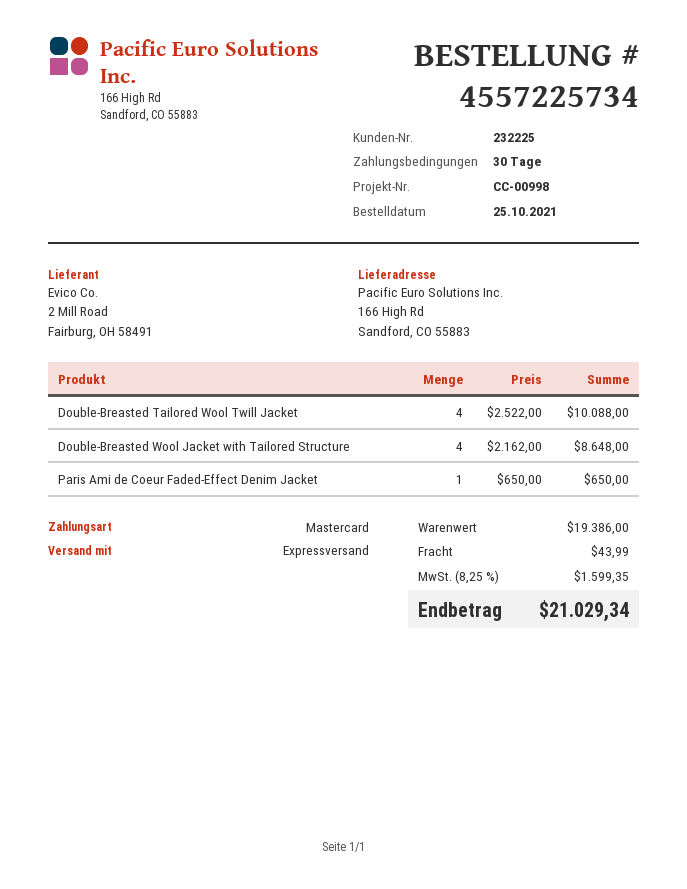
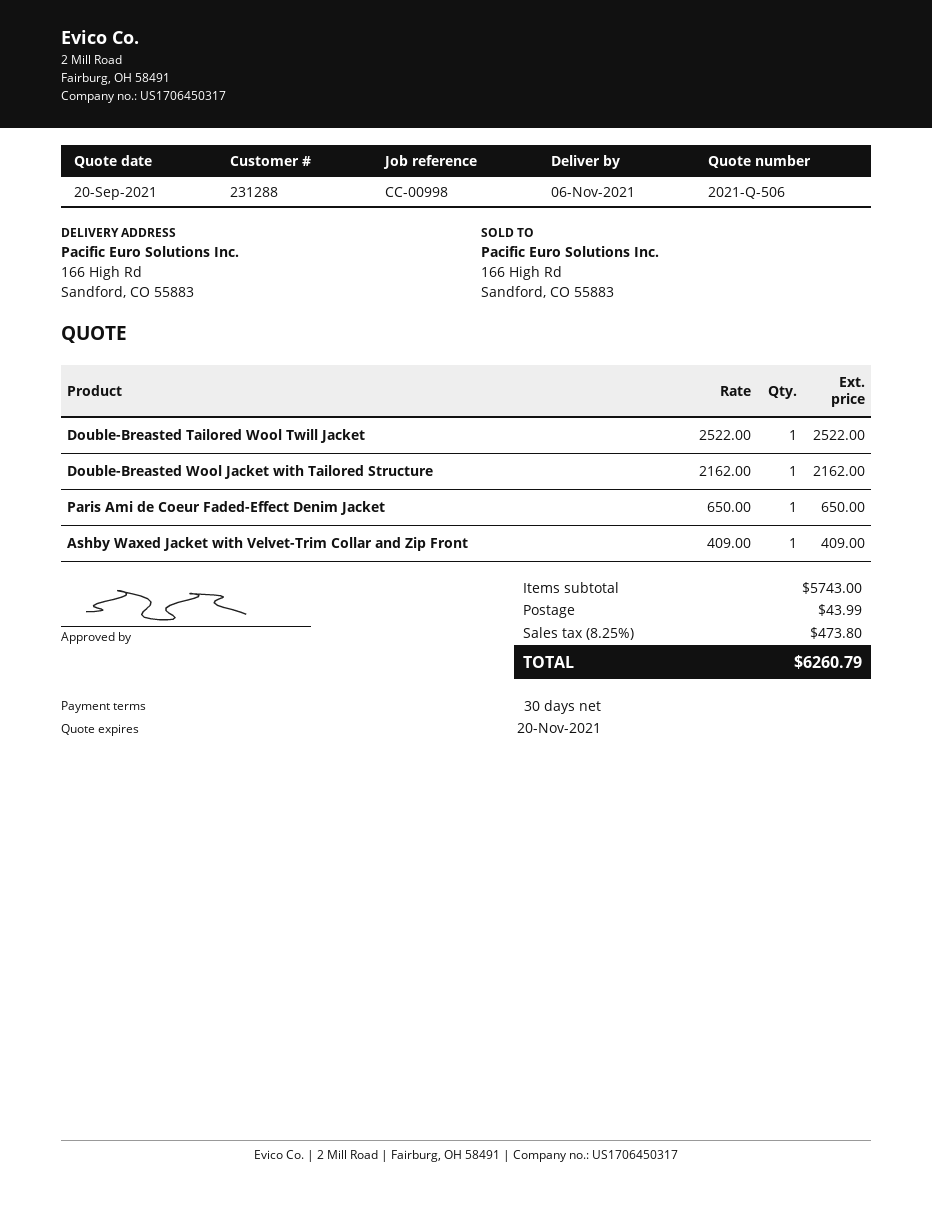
customer number: 232225 -> 231288
Double-Breasted Tailored Wool Twill Jacket: 4 x 2522.00 = 10088.00 -> 1 x 2522.00 = 2522.00
Double-Breasted Wool Jacket with Tailored Structure: 4 x 2162.00 = 8648.00 -> 1 x 2162.00 = 2162.00
Ashby Waxed Jacket with Velvet-Trim Collar and Zip Front: none -> 1 x 409.00 = 409.00
subtotal: 19386.00 -> 5743.00
tax: 8.25% = 1599.35 -> 8.25% = 473.80
total: 21029.34 -> 6260.79

